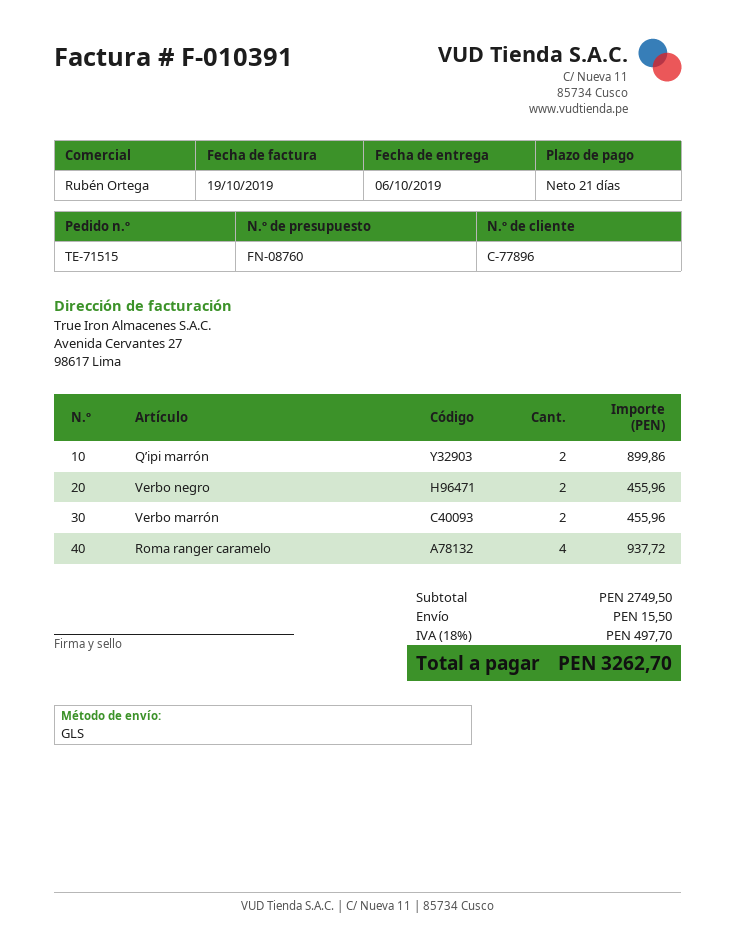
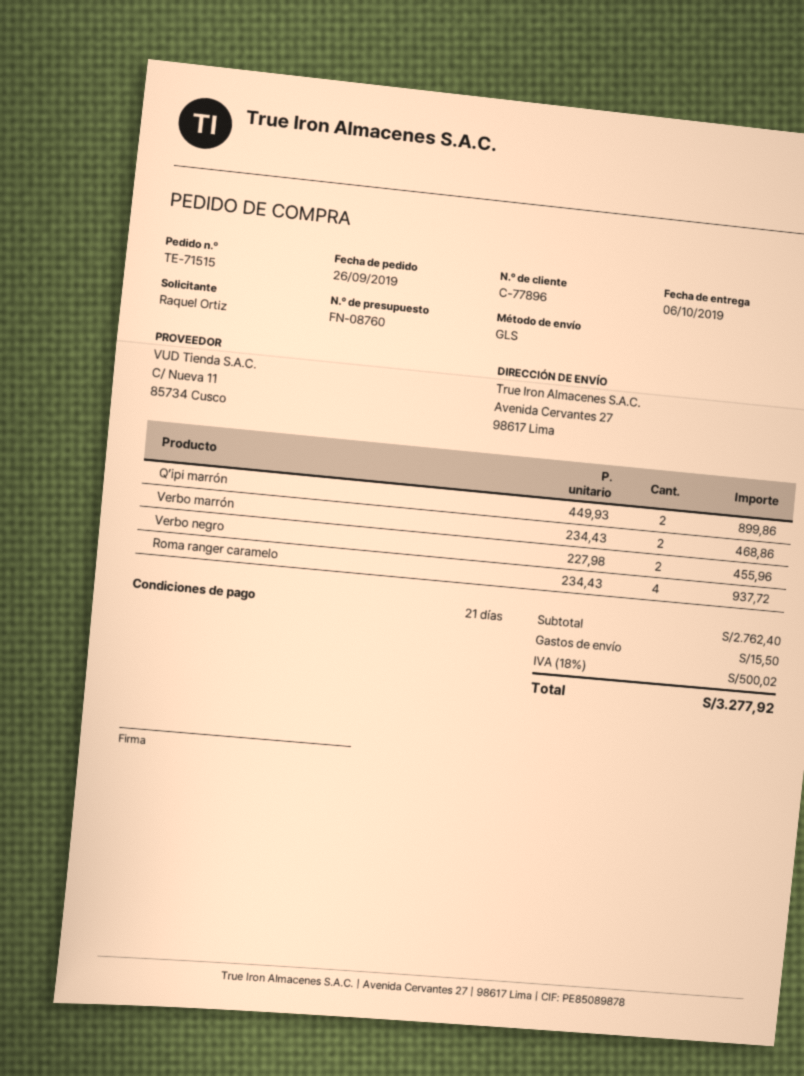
Verbo marrón: 2 for 455.96 -> 2 for 468.86
subtotal: 2749.50 -> 2762.40
tax: 18% = 497.70 -> 18% = 500.02
total: 3262.70 -> 3277.92

